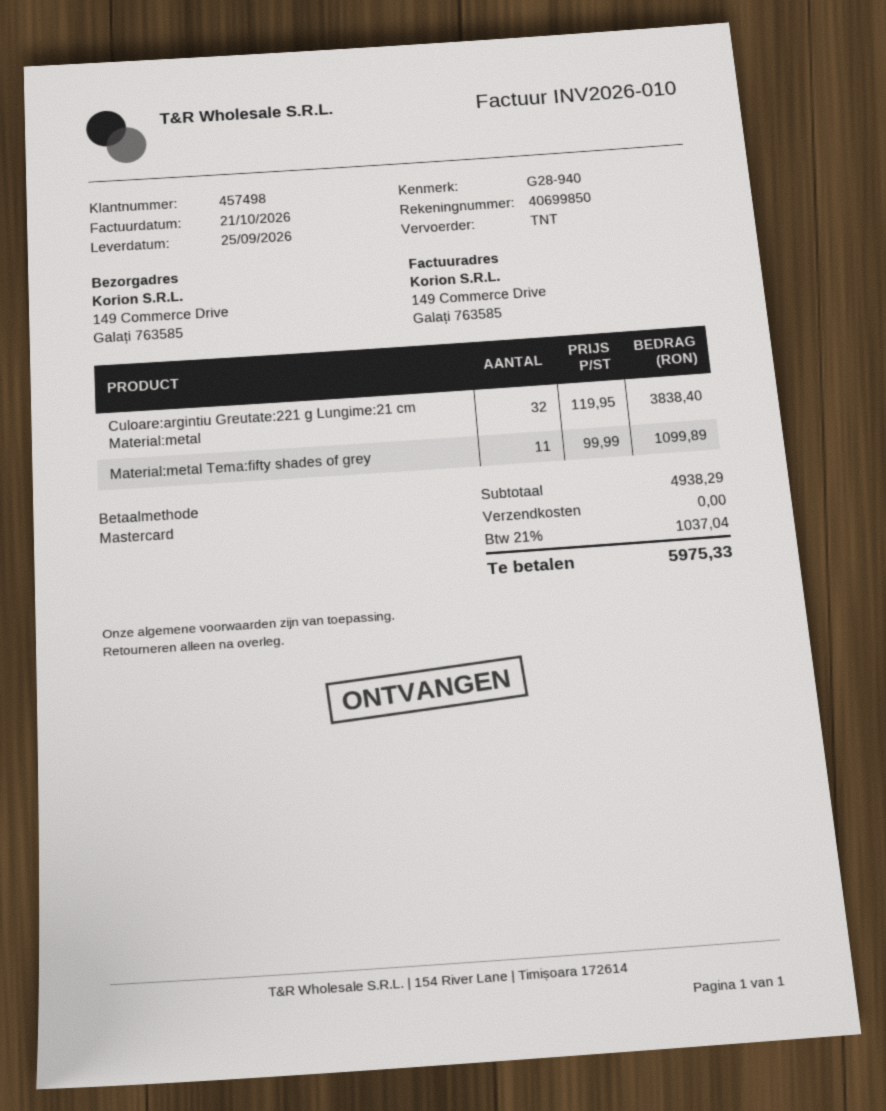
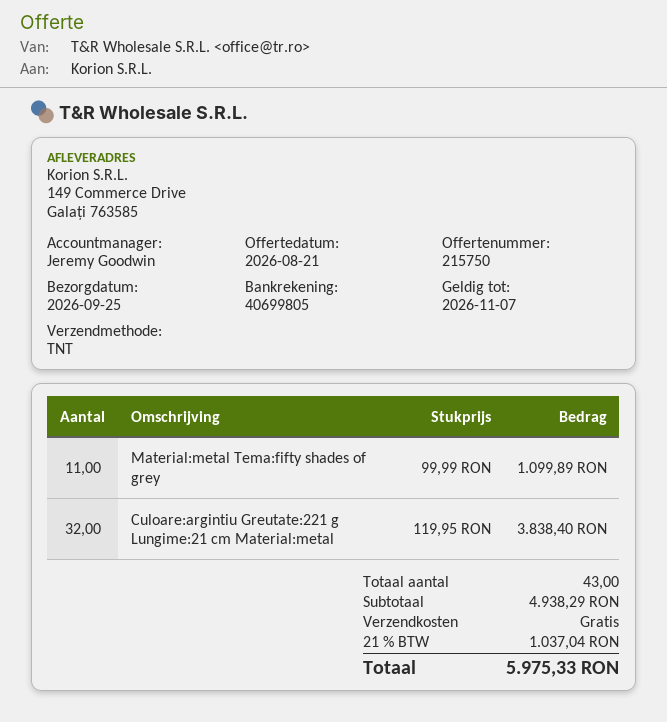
bank account: 40699850 -> 40699805

